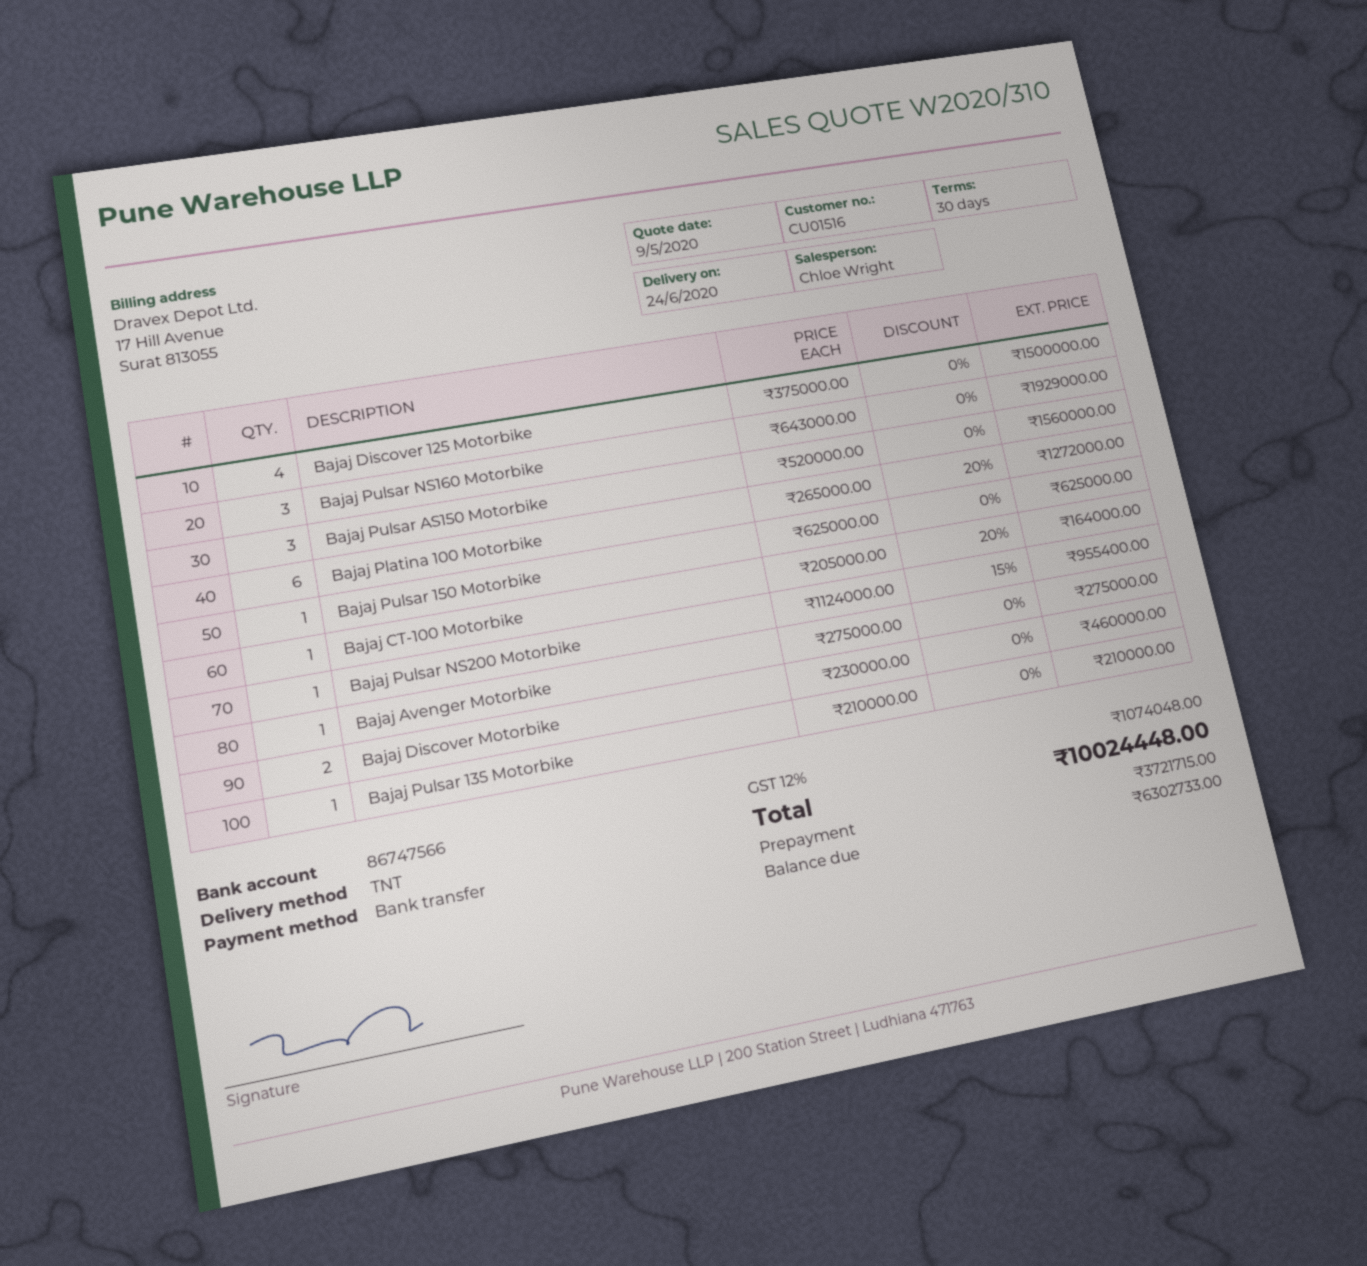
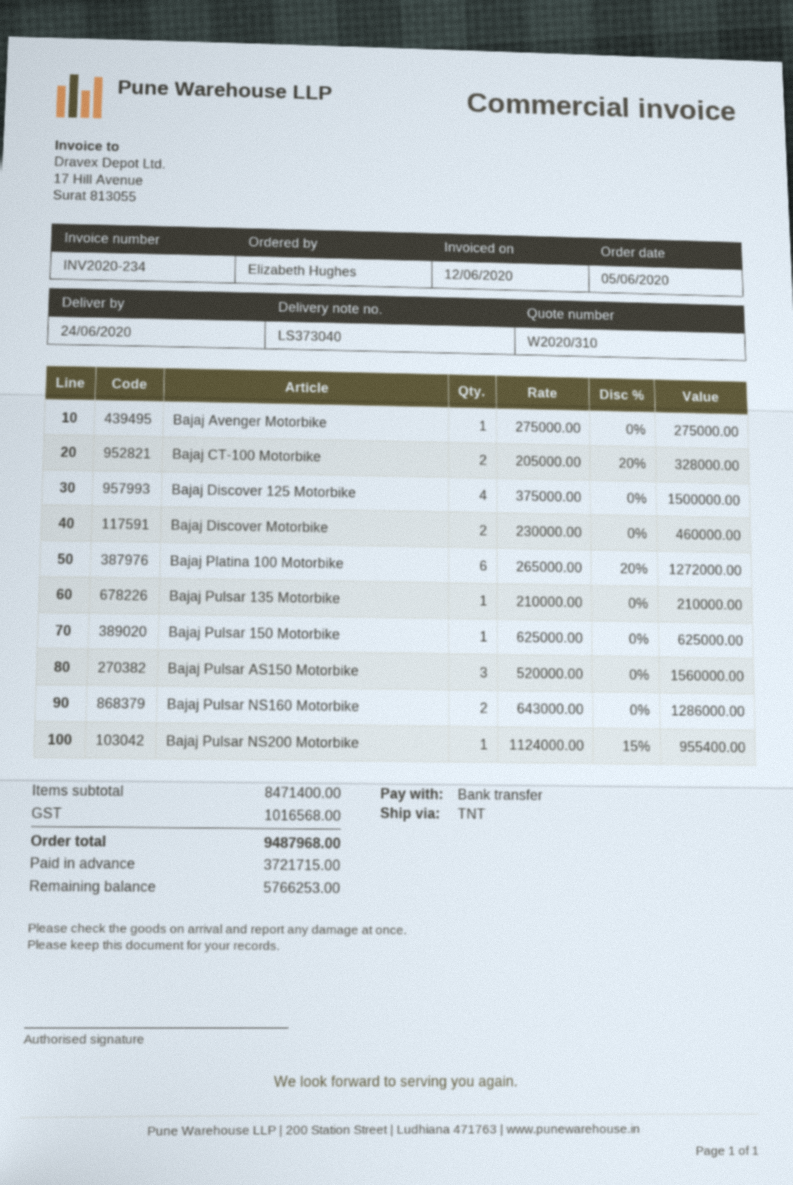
Bajaj Pulsar NS160 Motorbike: 3 x 643000.00 = 1929000.00 -> 2 x 643000.00 = 1286000.00
Bajaj CT-100 Motorbike: 1 x 205000.00 - 20% = 164000.00 -> 2 x 205000.00 - 20% = 328000.00
tax: 1074048.00 -> 1016568.00
total: 10024448.00 -> 9487968.00
balance: 6302733.00 -> 5766253.00

